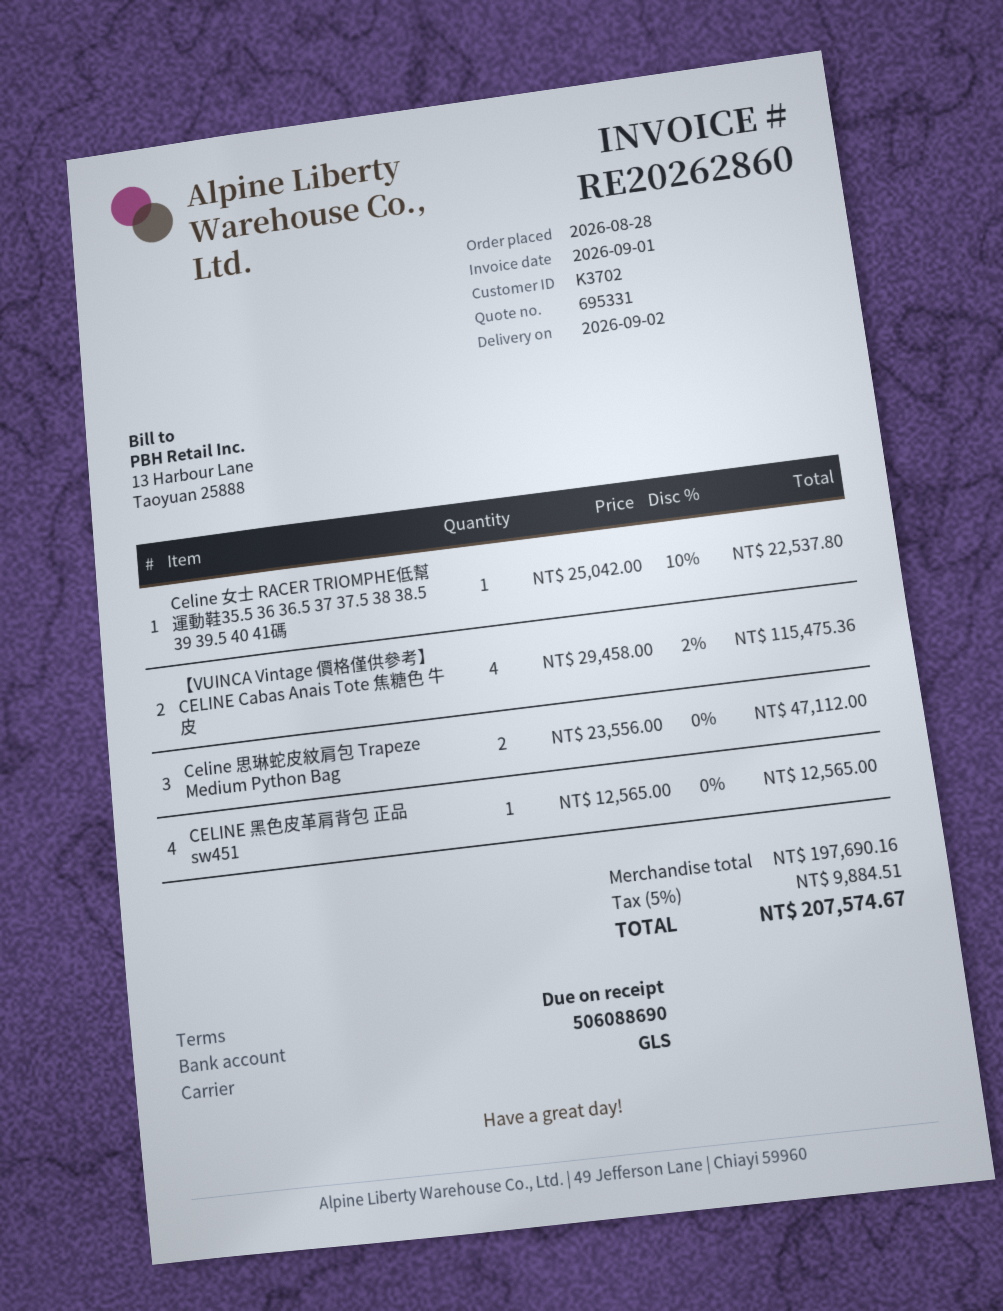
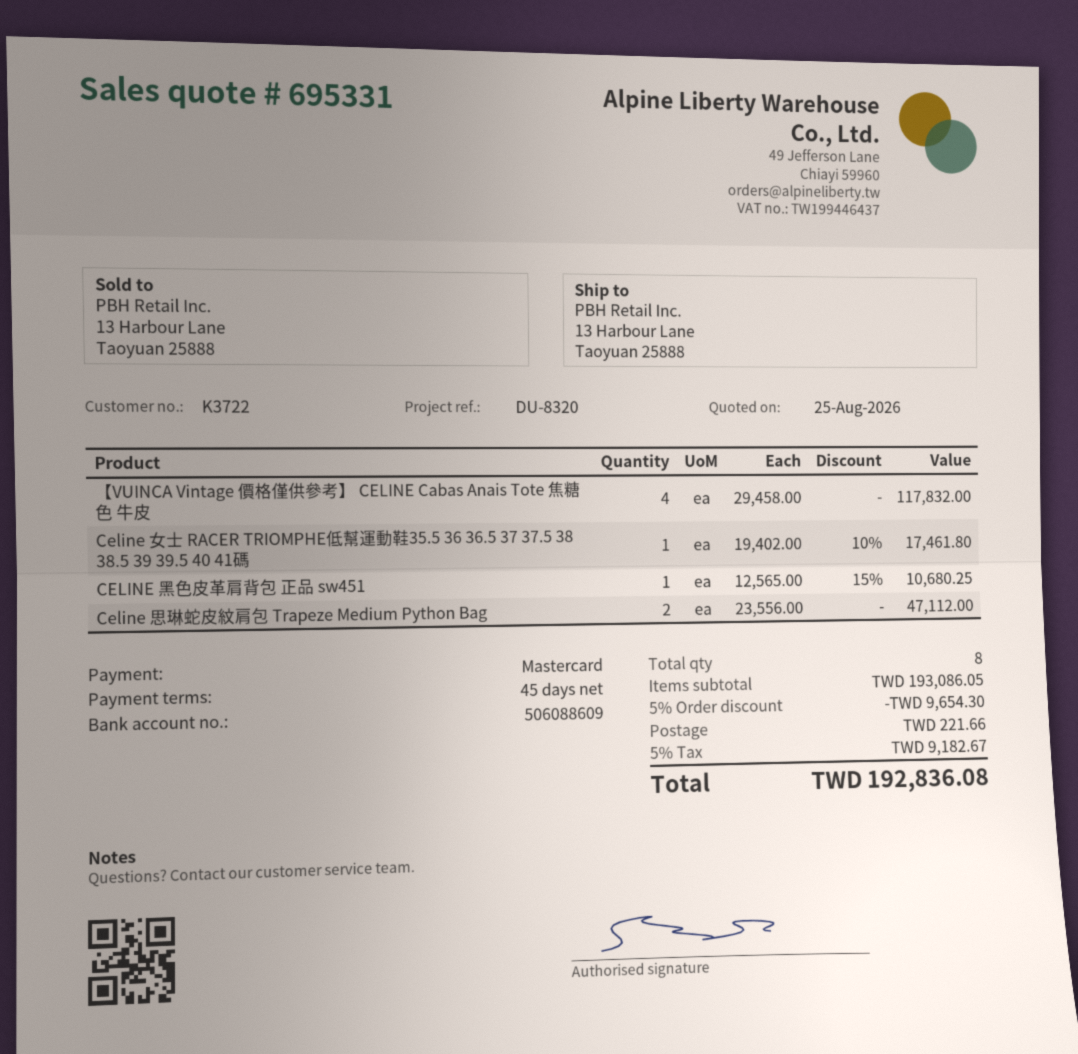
payment terms: on receipt -> 45 days
customer number: K3702 -> K3722
bank account: 506088690 -> 506088609
Celine 女士 RACER TRIOMPHE低幫運動鞋35.5 36 36.5 37 37.5 38 38.5 39 39.5 40 41碼: 1 x 25042.00 - 10% = 22537.80 -> 1 x 19402.00 - 10% = 17461.80
【VUINCA Vintage 價格僅供參考】 CELINE Cabas Anais Tote 焦糖色 牛皮: 4 x 29458.00 - 2% = 115475.36 -> 4 x 29458.00 = 117832.00
CELINE 黑色皮革肩背包 正品 sw451: 1 x 12565.00 = 12565.00 -> 1 x 12565.00 - 15% = 10680.25
subtotal: 197690.16 -> 193086.05
discount: none -> 5% = 9654.30
shipping: none -> 221.66
tax: 5% = 9884.51 -> 5% = 9182.67
total: 207574.67 -> 192836.08

